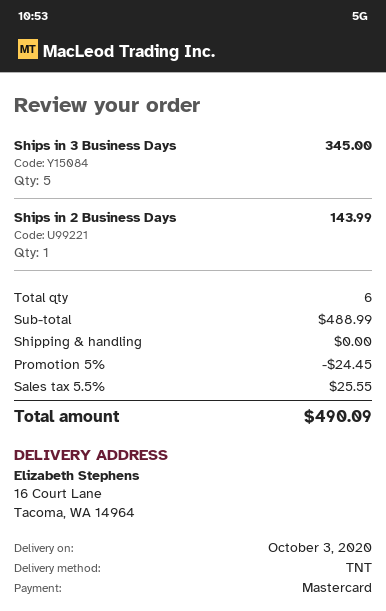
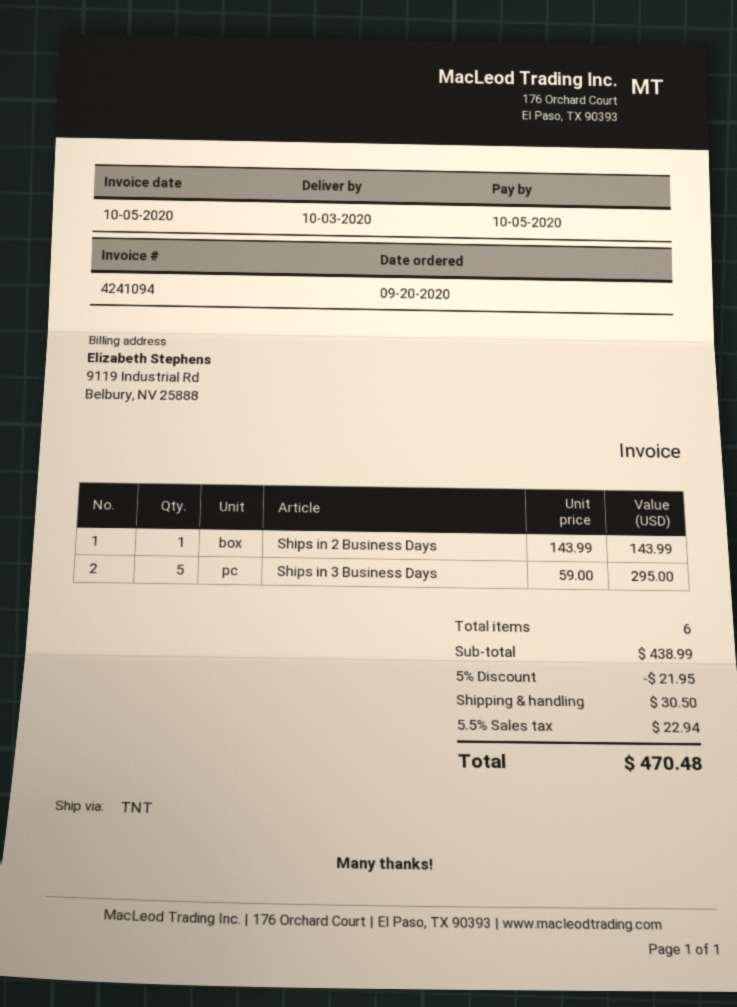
Ships in 3 Business Days: 5 for 345.00 -> 5 for 295.00
subtotal: 488.99 -> 438.99
discount: 5% = 24.45 -> 5% = 21.95
shipping: 0.00 -> 30.50
tax: 5.5% = 25.55 -> 5.5% = 22.94
total: 490.09 -> 470.48

